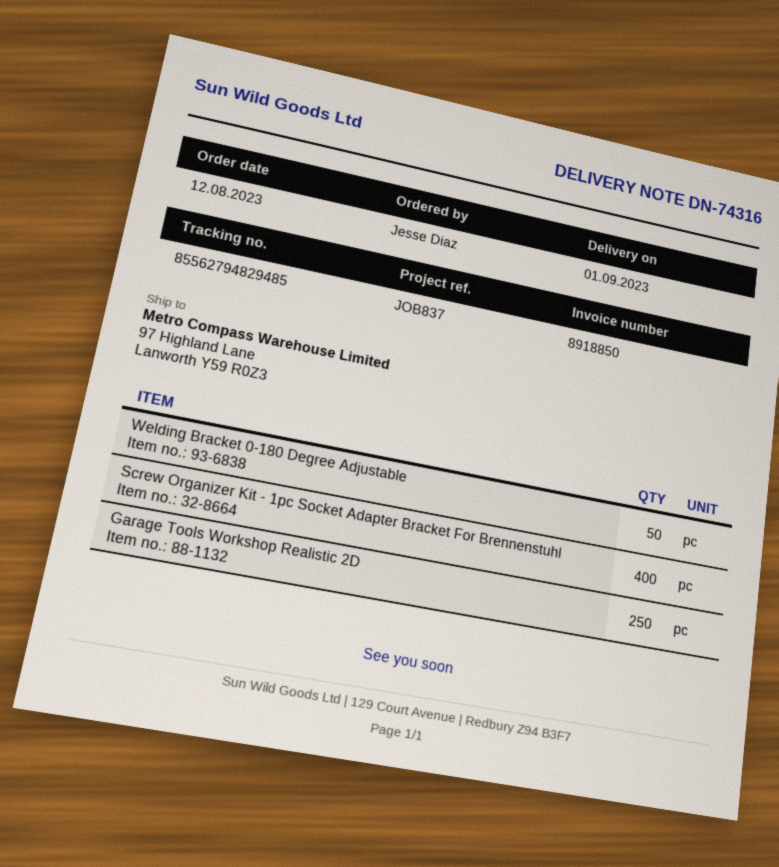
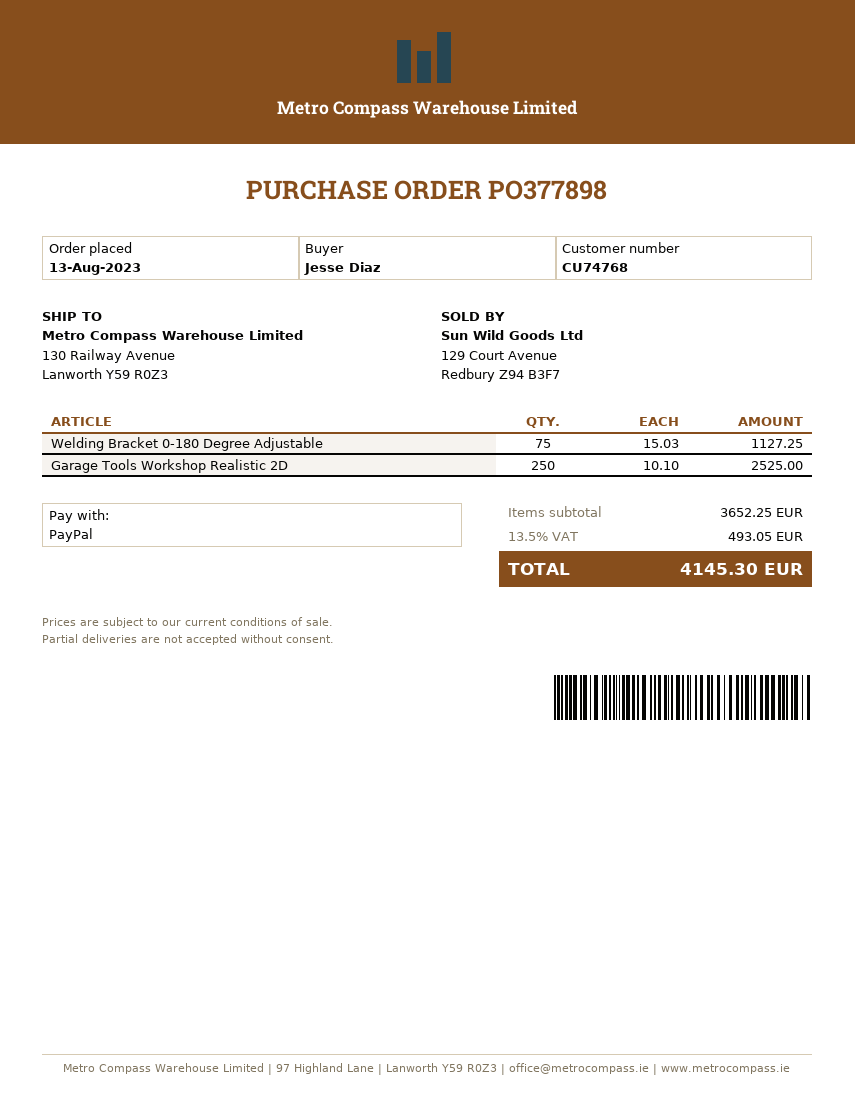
order date: 2023-08-12 -> 2023-08-13
ship to: 97 Highland Lane, Lanworth Y59 R0Z3 -> 130 Railway Avenue, Lanworth Y59 R0Z3
Welding Bracket 0-180 Degree Adjustable: 50 -> 75
Screw Organizer Kit - 1pc Socket Adapter Bracket For Brennenstuhl: 400 -> none

